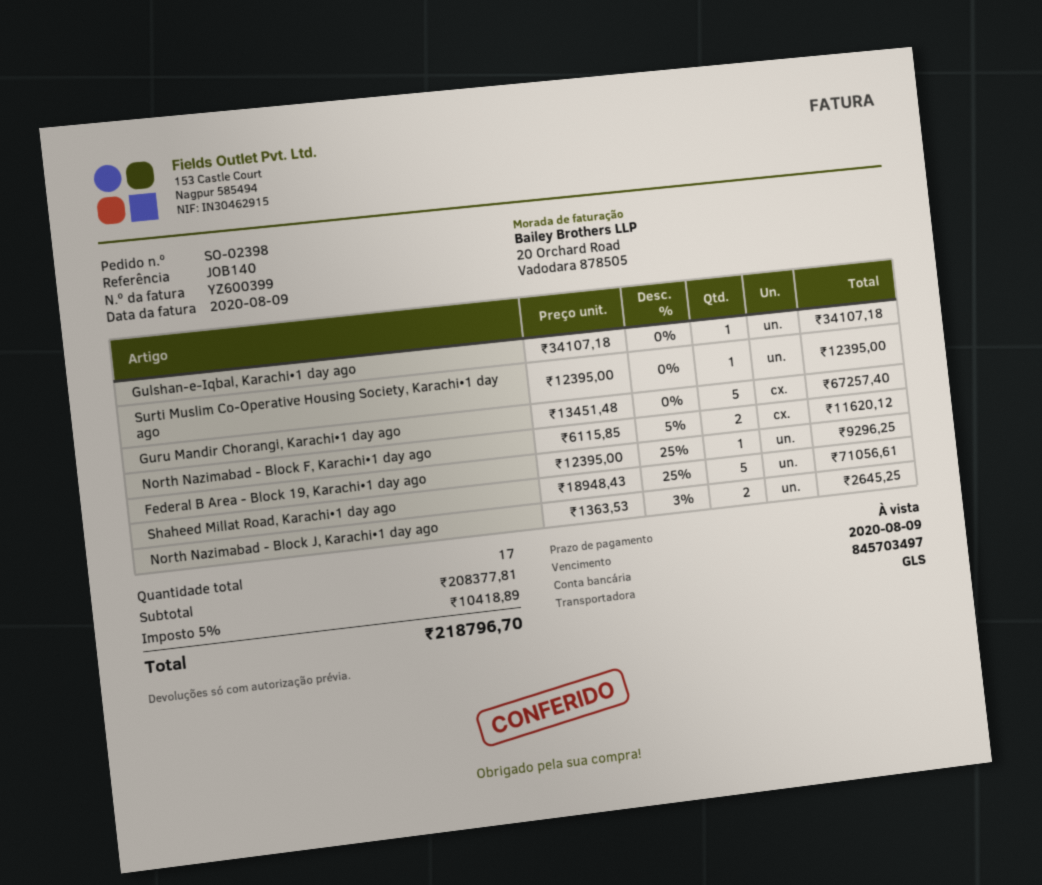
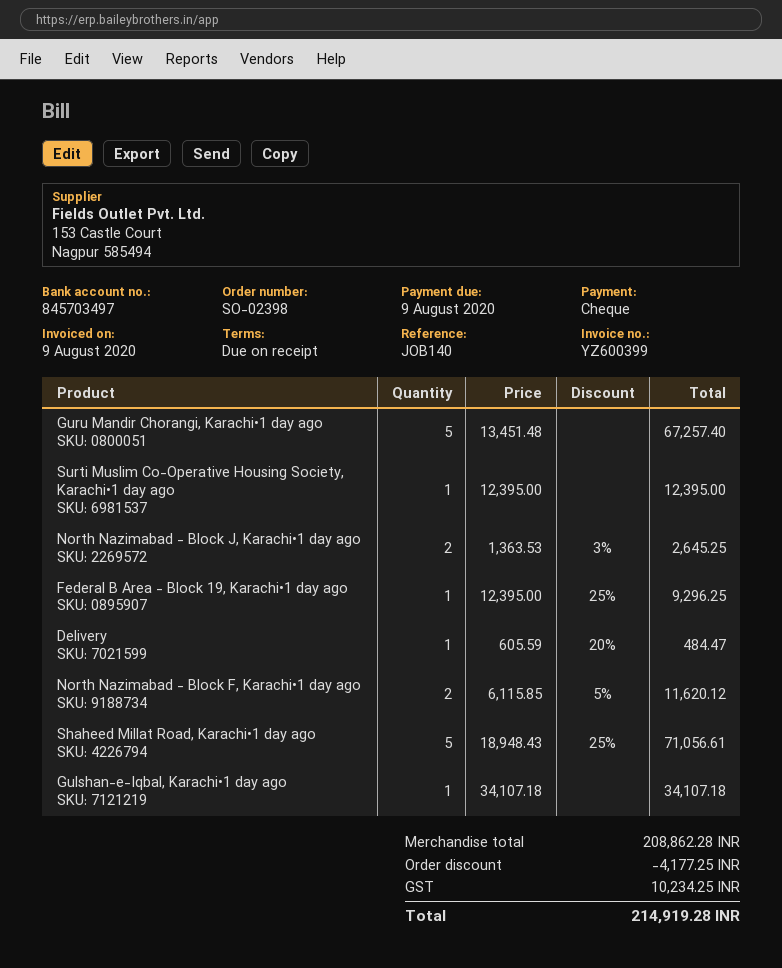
Delivery: none -> 1 x 605.59 - 20% = 484.47
subtotal: 208377.81 -> 208862.28
discount: none -> 4177.25
tax: 10418.89 -> 10234.25
total: 218796.70 -> 214919.28

